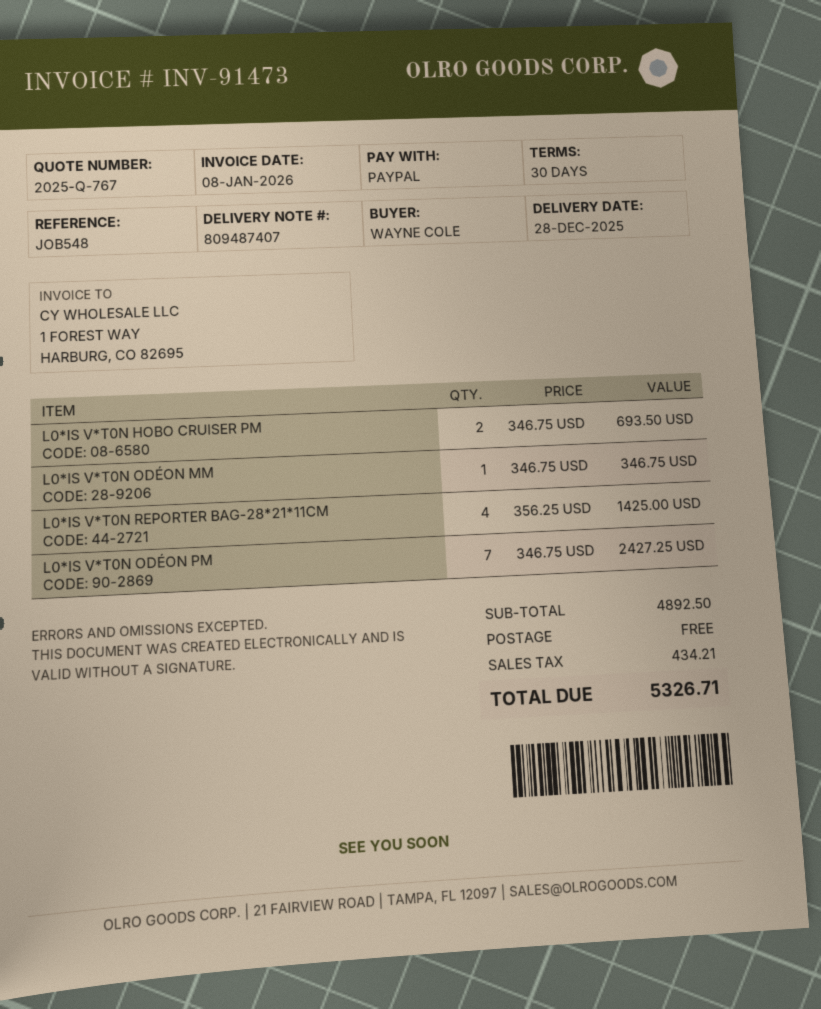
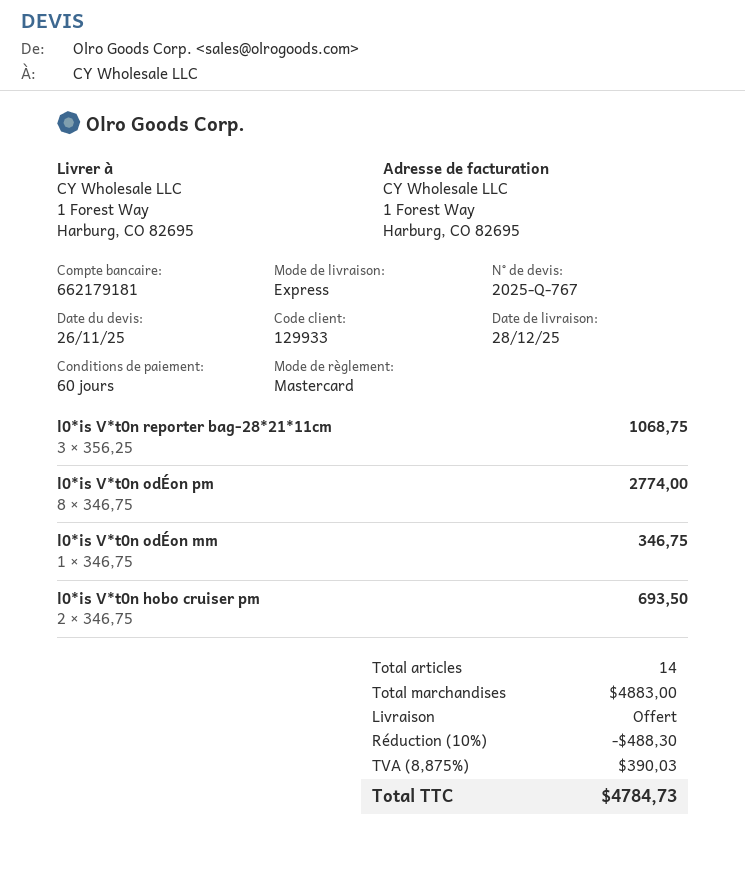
payment terms: 30 days -> 60 days
payment method: PayPal -> Mastercard
L0*IS V*T0N REPORTER BAG-28*21*11CM: 4 x 356.25 = 1425.00 -> 3 x 356.25 = 1068.75
L0*IS V*T0N ODÉON PM: 7 x 346.75 = 2427.25 -> 8 x 346.75 = 2774.00
subtotal: 4892.50 -> 4883.00
discount: none -> 10% = 488.30
tax: 434.21 -> 390.03
total: 5326.71 -> 4784.73

